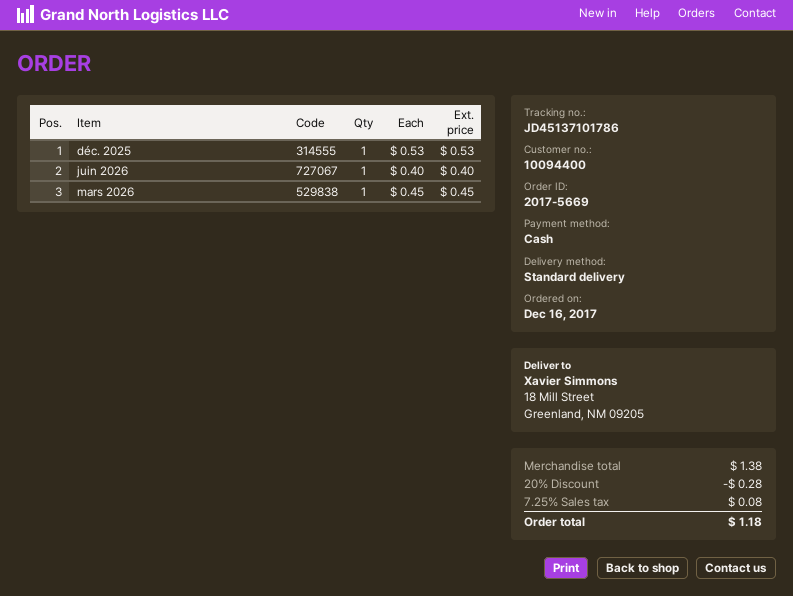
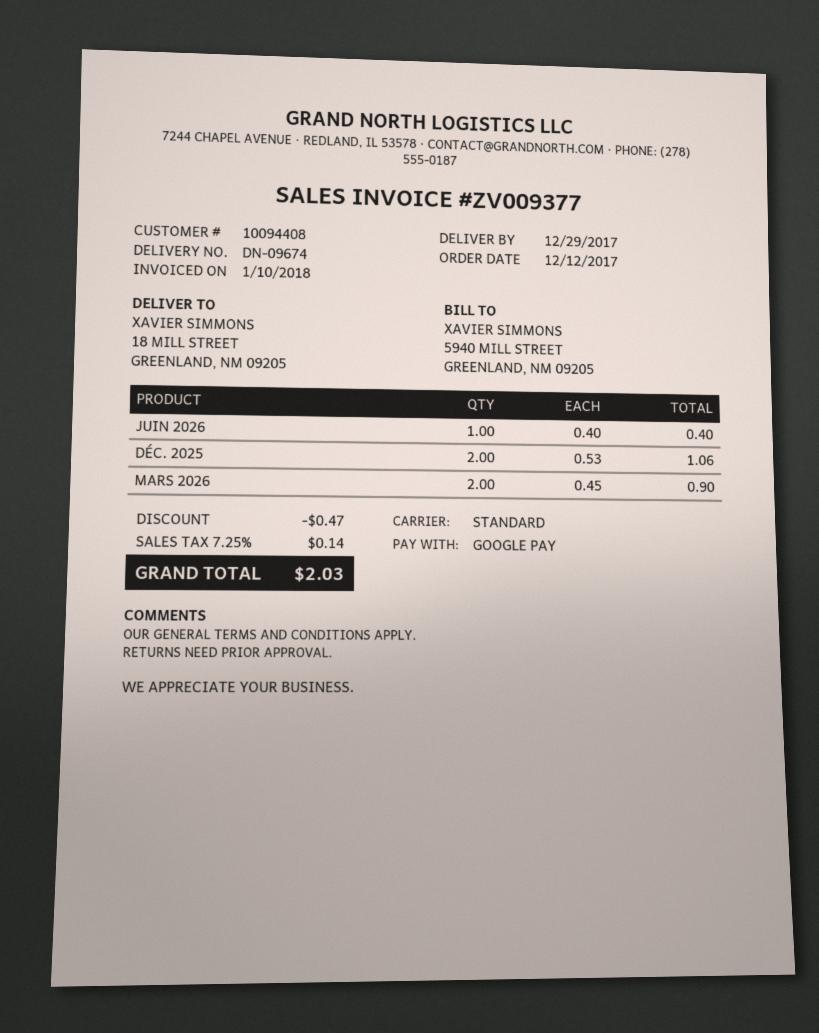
order date: 2017-12-16 -> 2017-12-12
customer number: 10094400 -> 10094408
payment method: cash -> Google Pay
déc. 2025: 1 x 0.53 = 0.53 -> 2 x 0.53 = 1.06
mars 2026: 1 x 0.45 = 0.45 -> 2 x 0.45 = 0.90
discount: 0.28 -> 0.47
tax: 7.25% = 0.08 -> 7.25% = 0.14
total: 1.18 -> 2.03

